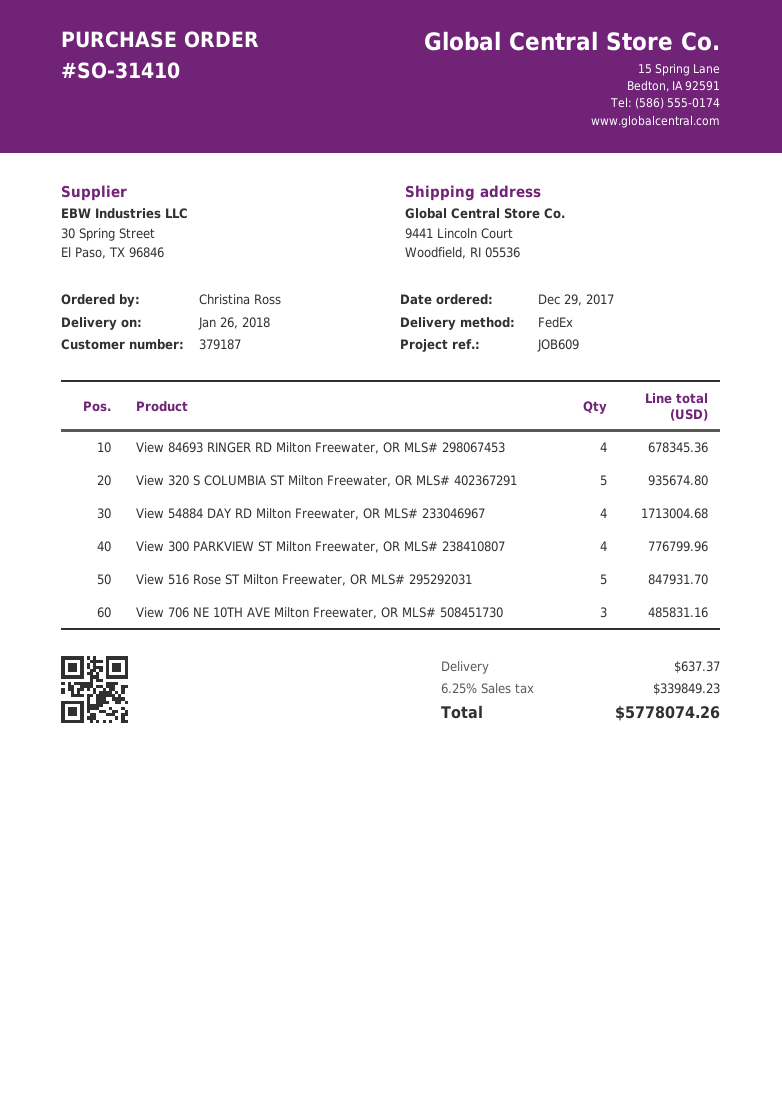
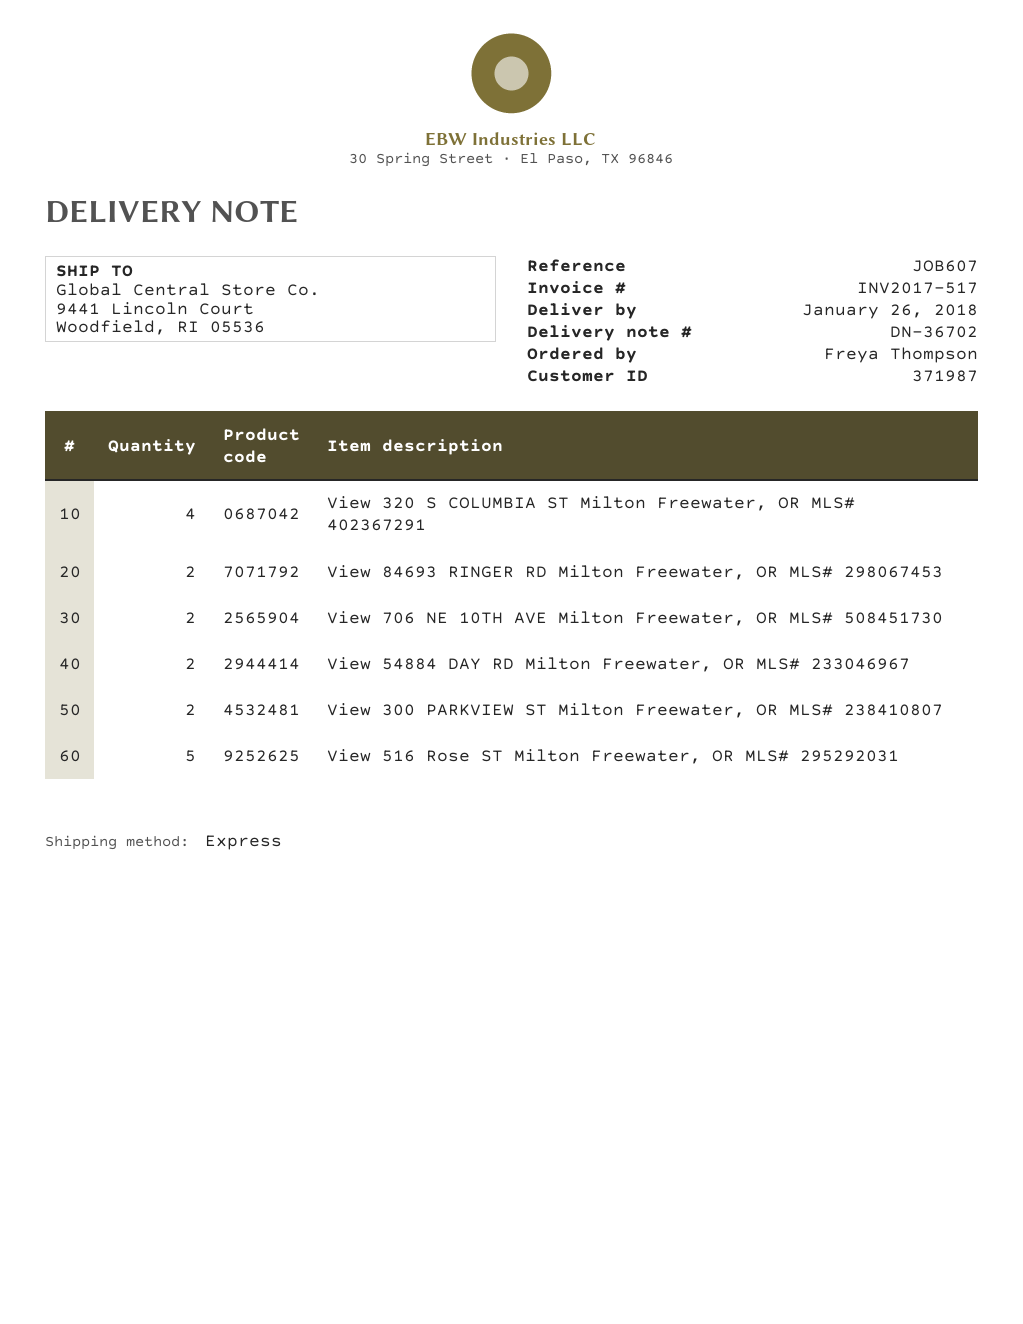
customer number: 379187 -> 371987
reference: JOB609 -> JOB607
ordered by: Christina Ross -> Freya Thompson
shipping method: FedEx -> express
View 84693 RINGER RD Milton Freewater, OR MLS# 298067453: 4 -> 2
View 320 S COLUMBIA ST Milton Freewater, OR MLS# 402367291: 5 -> 4
View 54884 DAY RD Milton Freewater, OR MLS# 233046967: 4 -> 2
View 300 PARKVIEW ST Milton Freewater, OR MLS# 238410807: 4 -> 2
View 706 NE 10TH AVE Milton Freewater, OR MLS# 508451730: 3 -> 2

